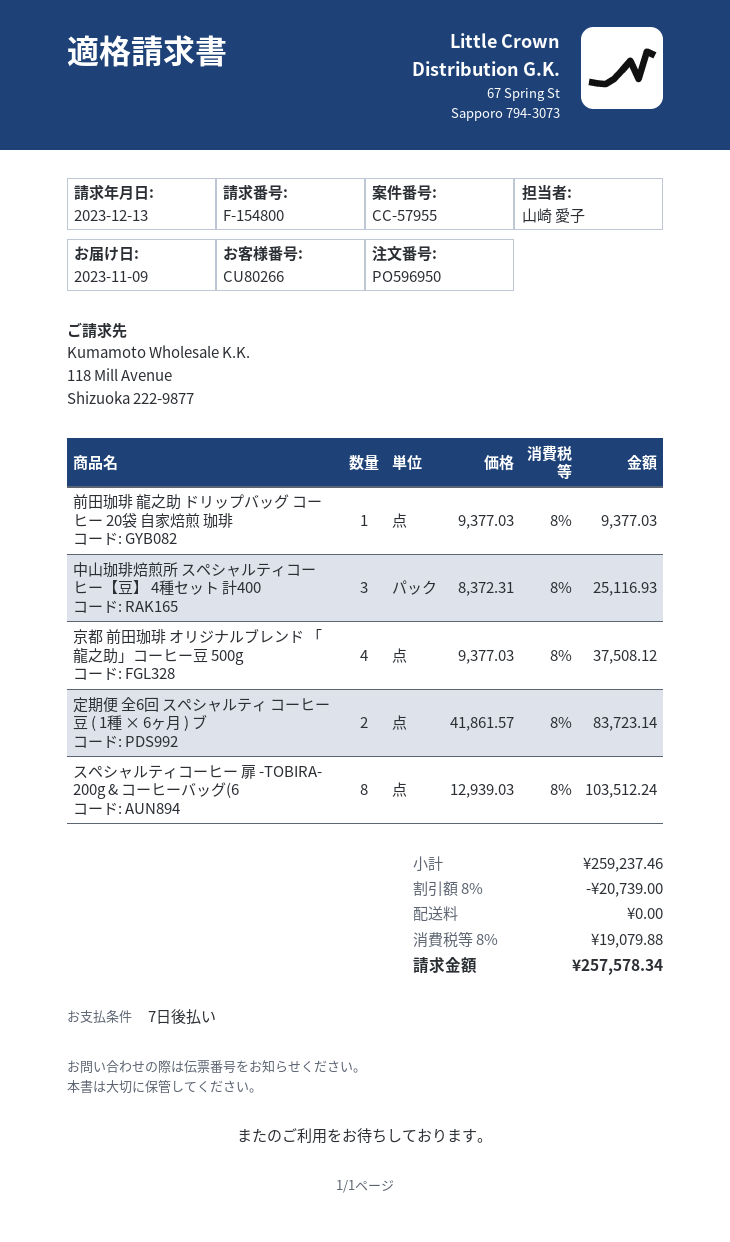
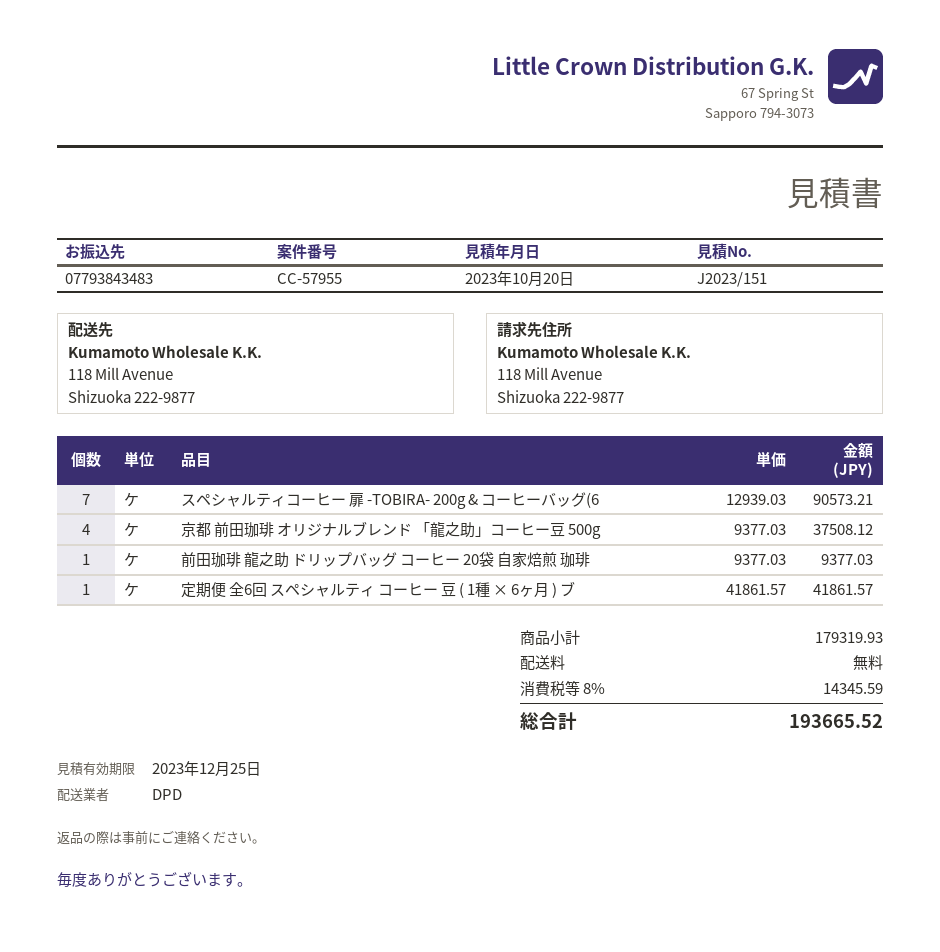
中山珈琲焙煎所 スペシャルティコーヒー【豆】 4種セット 計400: 3 x 8372.31 = 25116.93 -> none
定期便 全6回 スペシャルティ コーヒー 豆 ( 1種 × 6ヶ月 ) ブ: 2 x 41861.57 = 83723.14 -> 1 x 41861.57 = 41861.57
スペシャルティコーヒー 扉 -TOBIRA- 200g & コーヒーバッグ(6: 8 x 12939.03 = 103512.24 -> 7 x 12939.03 = 90573.21
subtotal: 259237.46 -> 179319.93
discount: 8% = 20739.00 -> none
tax: 8% = 19079.88 -> 8% = 14345.59
total: 257578.34 -> 193665.52

